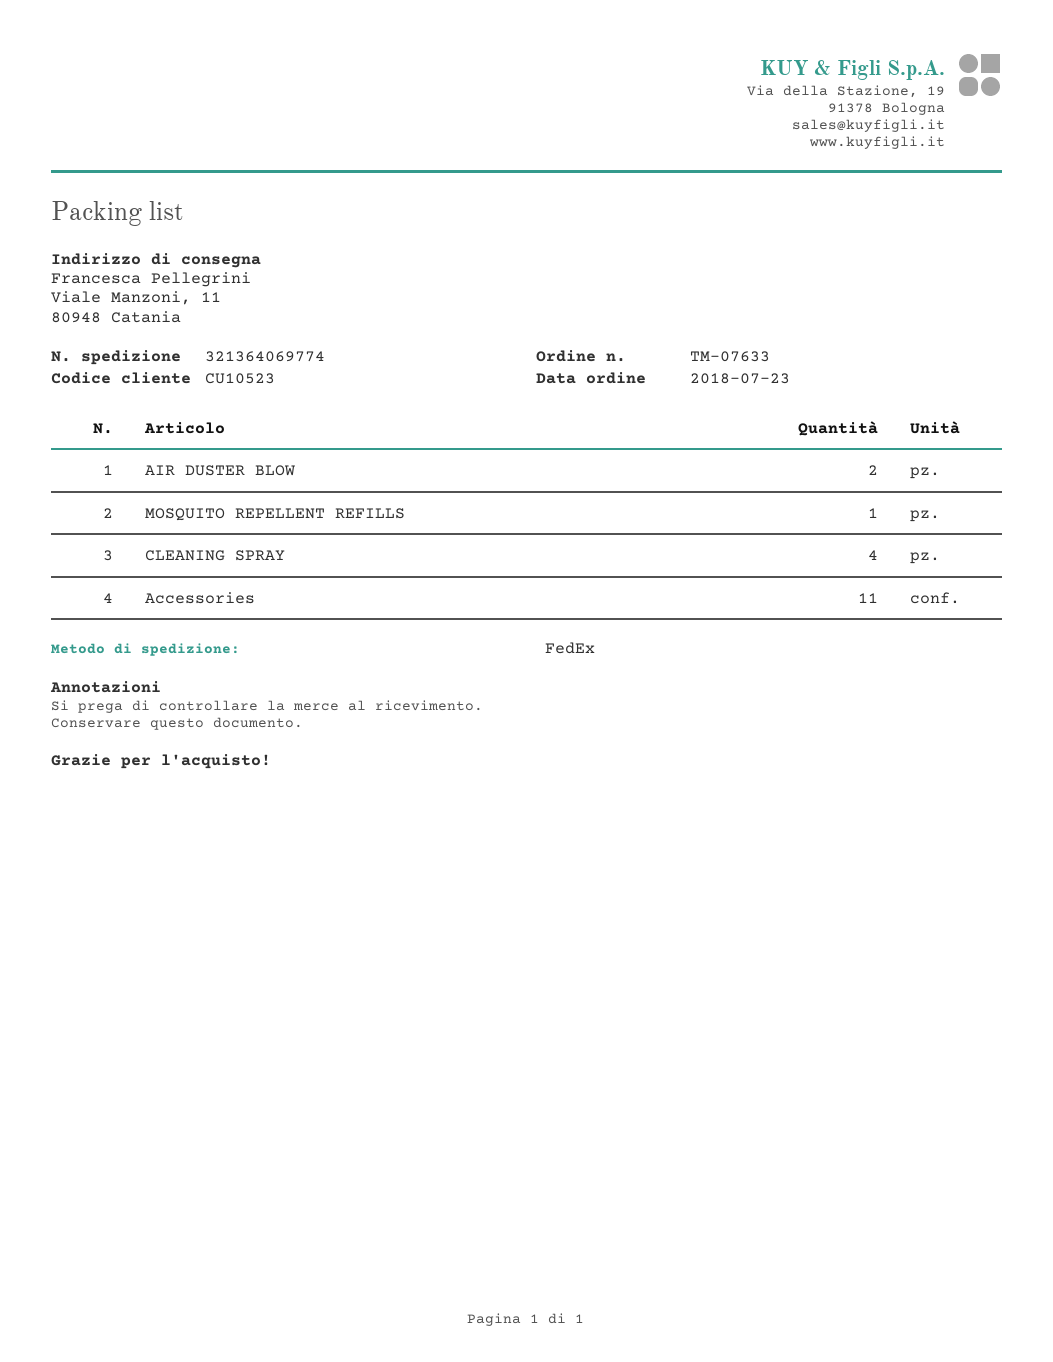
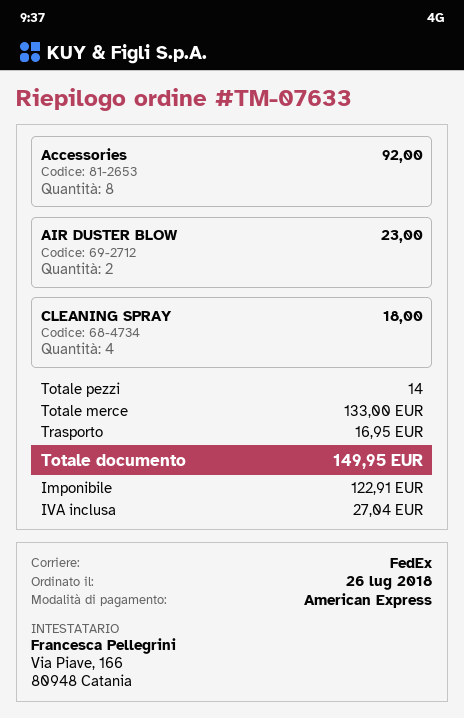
order date: 2018-07-23 -> 2018-07-26
MOSQUITO REPELLENT REFILLS: 1 -> none
Accessories: 11 -> 8

